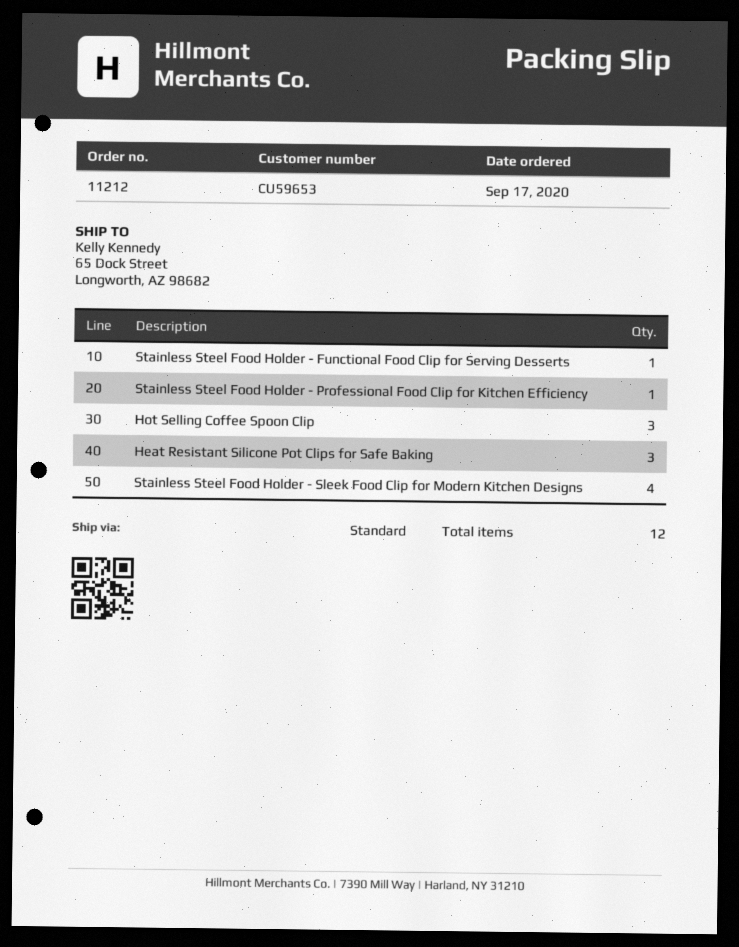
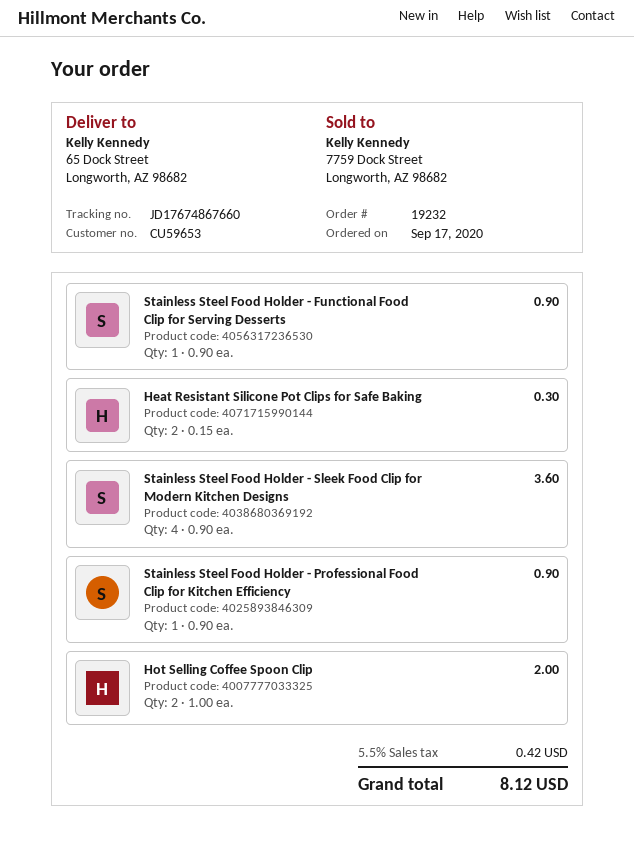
order number: 11212 -> 19232
Hot Selling Coffee Spoon Clip: 3 -> 2
Heat Resistant Silicone Pot Clips for Safe Baking: 3 -> 2

